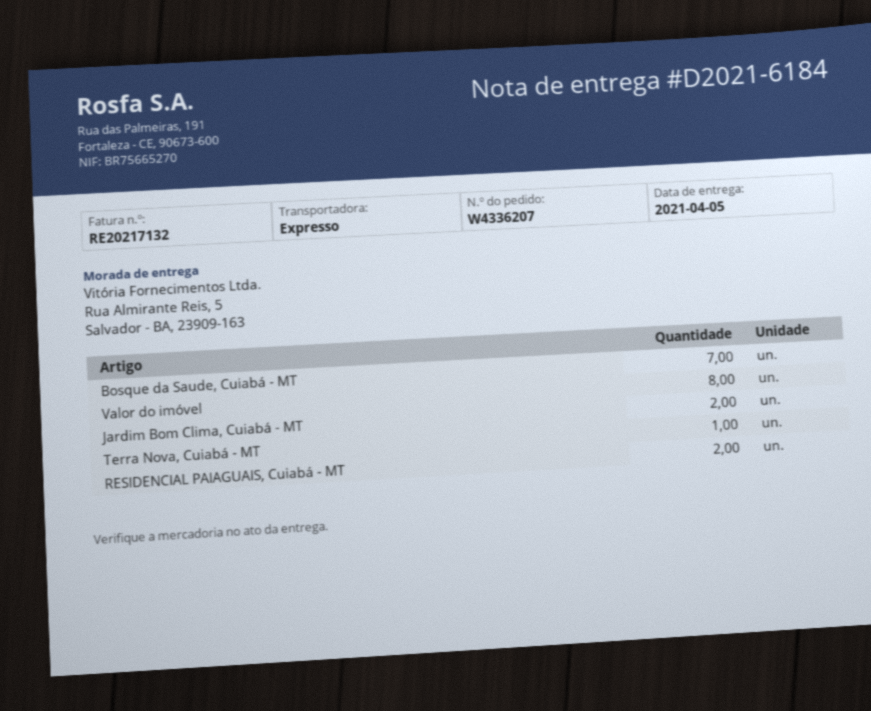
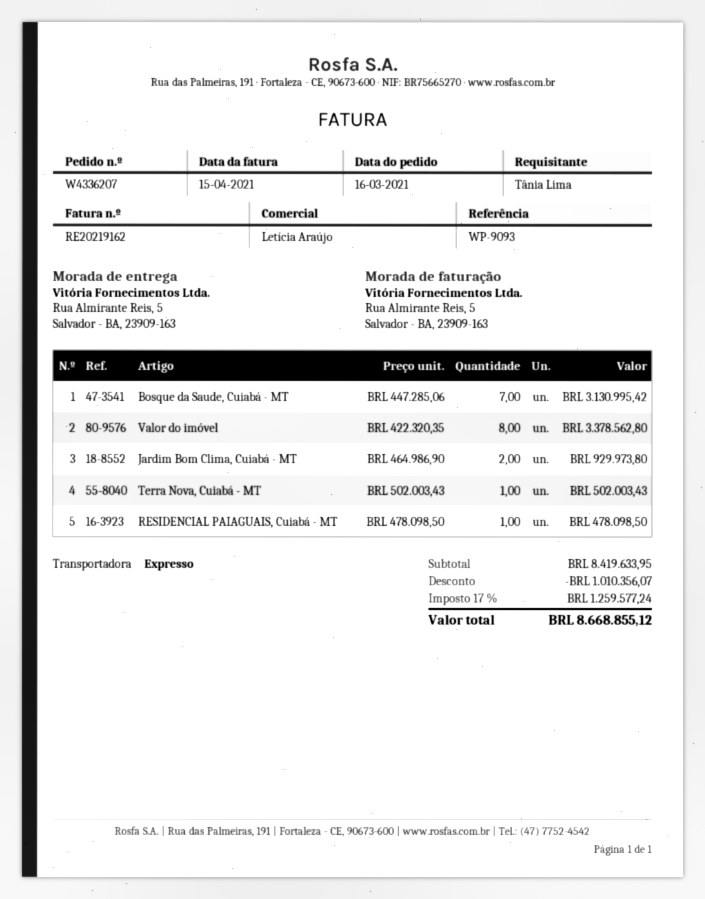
invoice number: RE20217132 -> RE20219162
RESIDENCIAL PAIAGUAIS, Cuiabá - MT: 2 -> 1

